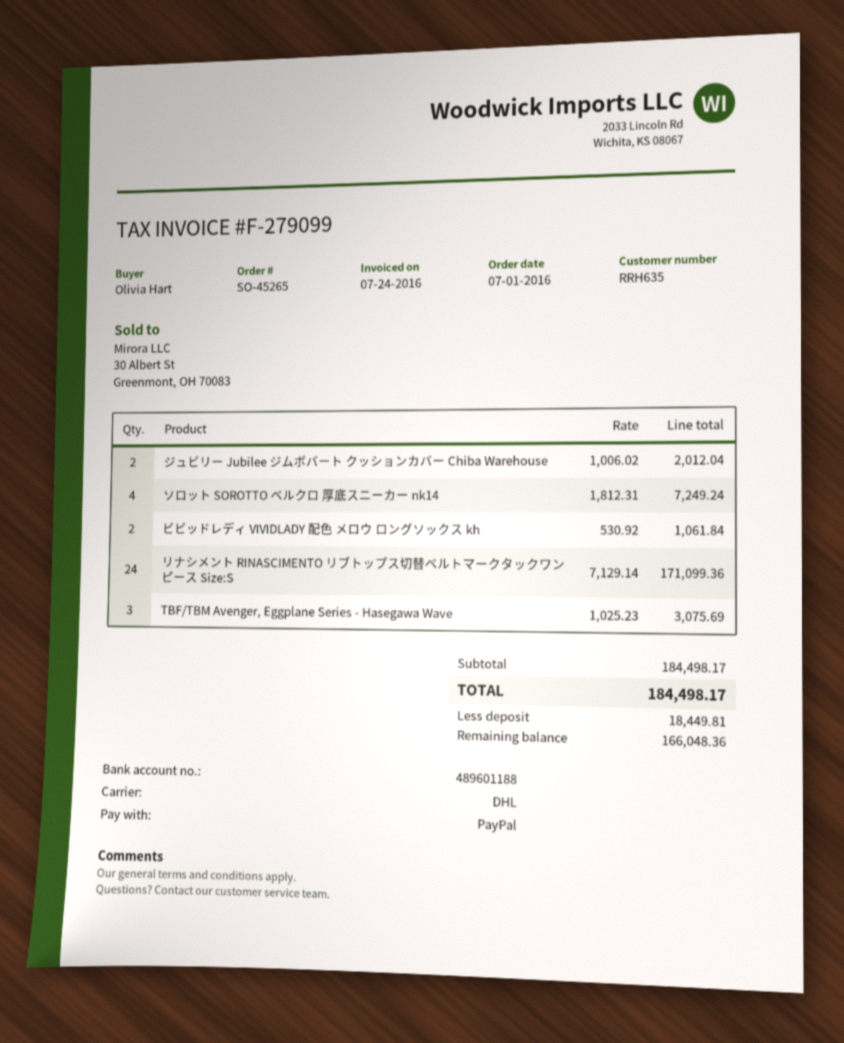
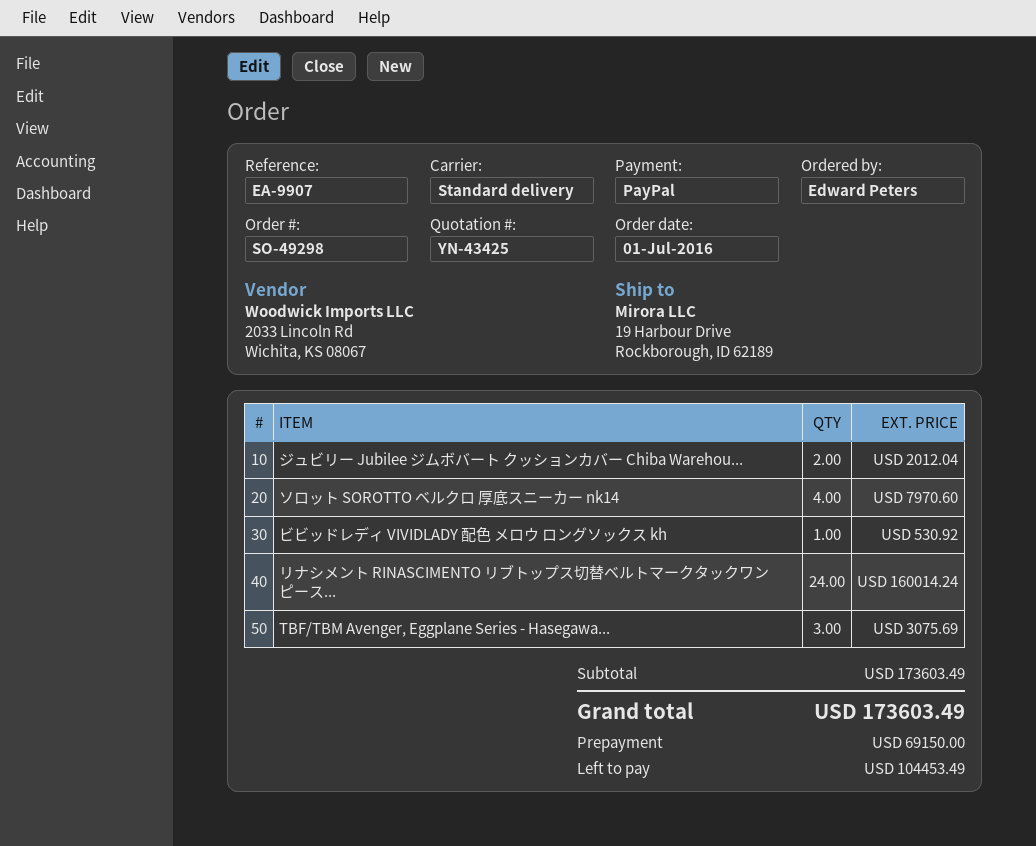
order number: SO-45265 -> SO-49298
ordered by: Olivia Hart -> Edward Peters
shipping method: DHL -> standard
ソロット SOROTTO ベルクロ 厚底スニーカー nk14: 4 for 7249.24 -> 4 for 7970.60
ビビッドレディ VIVIDLADY 配色 メロウ ロングソックス kh: 2 for 1061.84 -> 1 for 530.92
リナシメント RINASCIMENTO リブトップス切替ベルトマークタックワンピース Size:S: 24 for 171099.36 -> 24 for 160014.24
subtotal: 184498.17 -> 173603.49
total: 184498.17 -> 173603.49
deposit: 18449.81 -> 69150.00
balance: 166048.36 -> 104453.49

